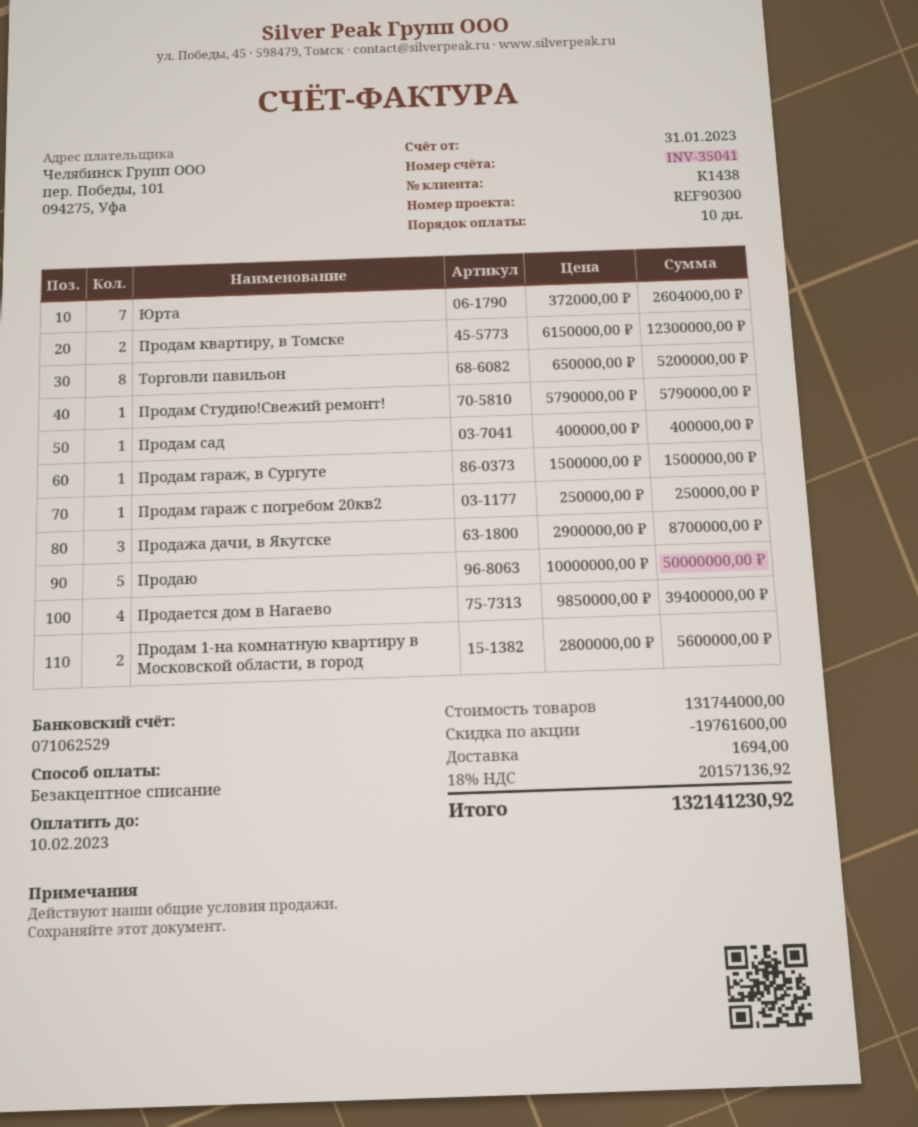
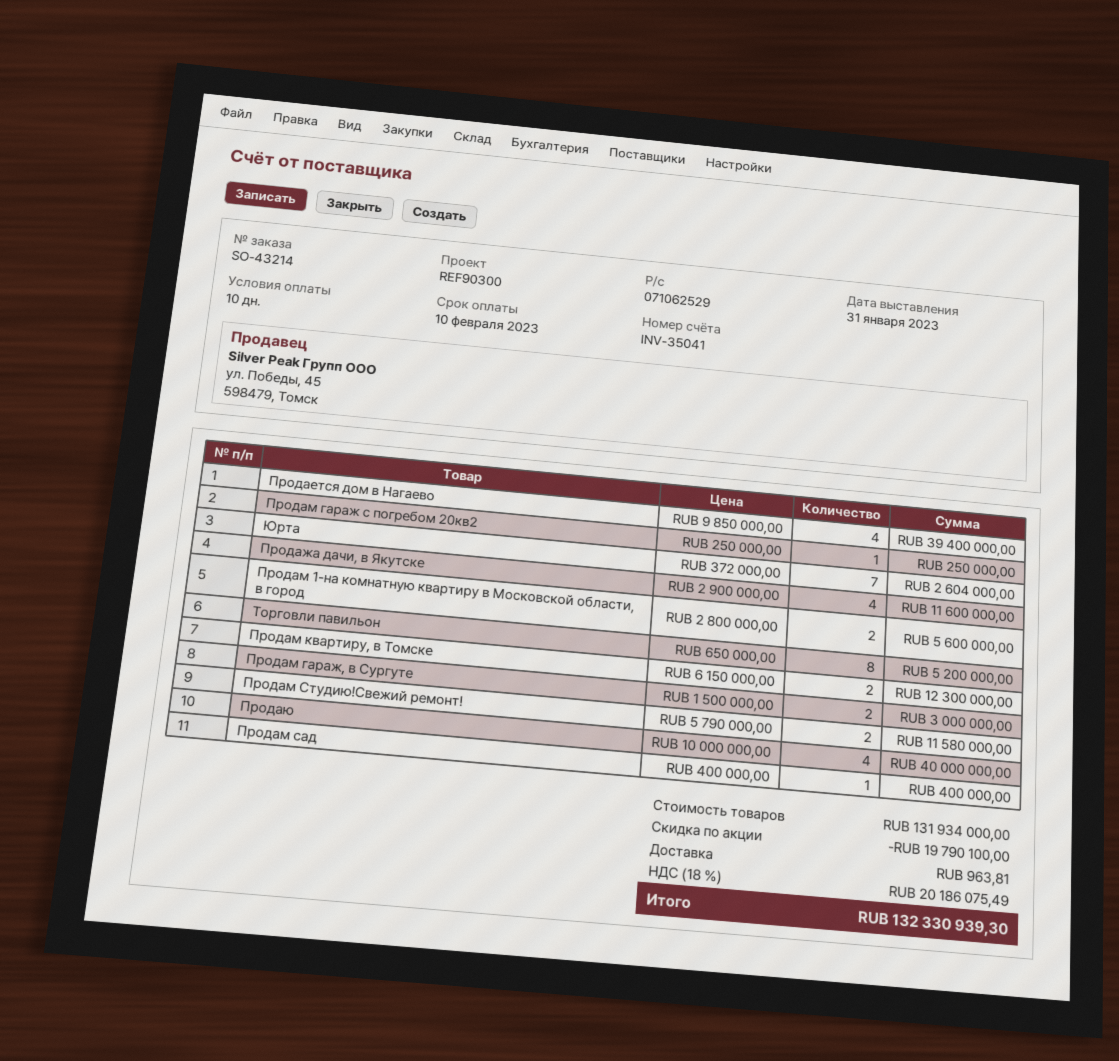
Продам Студию!Свежий ремонт!: 1 x 5790000.00 = 5790000.00 -> 2 x 5790000.00 = 11580000.00
Продам гараж, в Сургуте: 1 x 1500000.00 = 1500000.00 -> 2 x 1500000.00 = 3000000.00
Продажа дачи, в Якутске: 3 x 2900000.00 = 8700000.00 -> 4 x 2900000.00 = 11600000.00
Продаю: 5 x 10000000.00 = 50000000.00 -> 4 x 10000000.00 = 40000000.00
subtotal: 131744000.00 -> 131934000.00
discount: 19761600.00 -> 19790100.00
shipping: 1694.00 -> 963.81
tax: 18% = 20157136.92 -> 18% = 20186075.49
total: 132141230.92 -> 132330939.30

